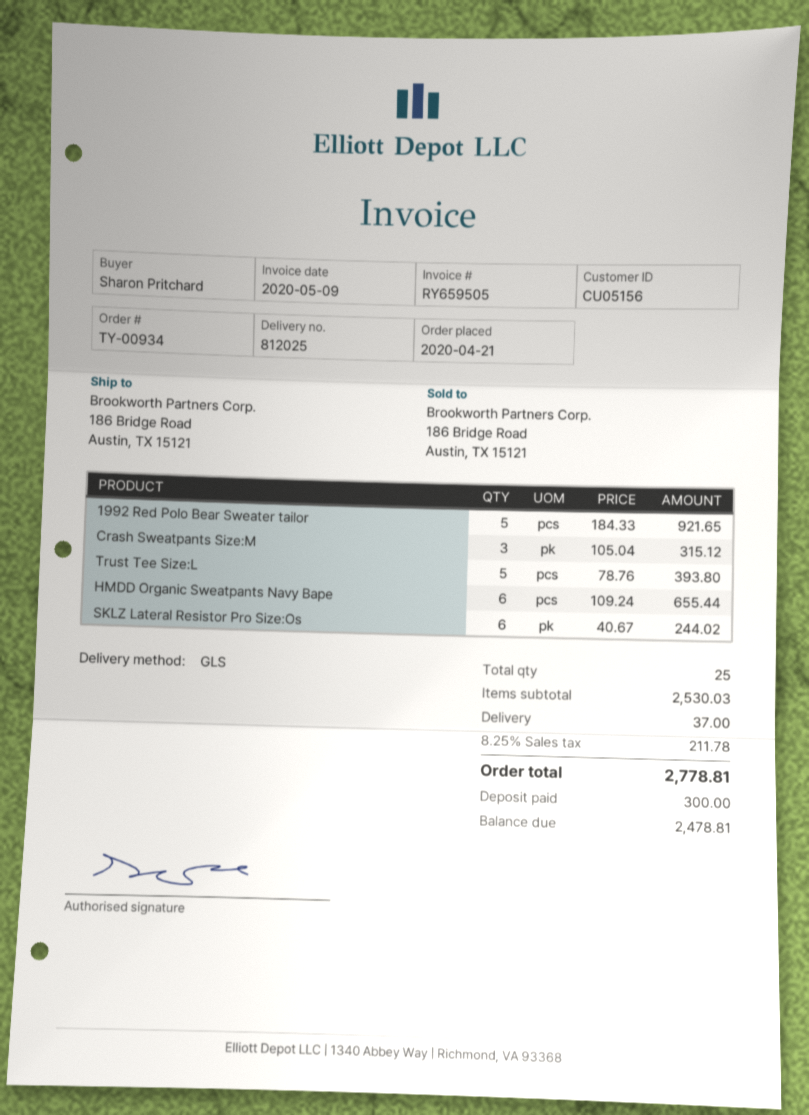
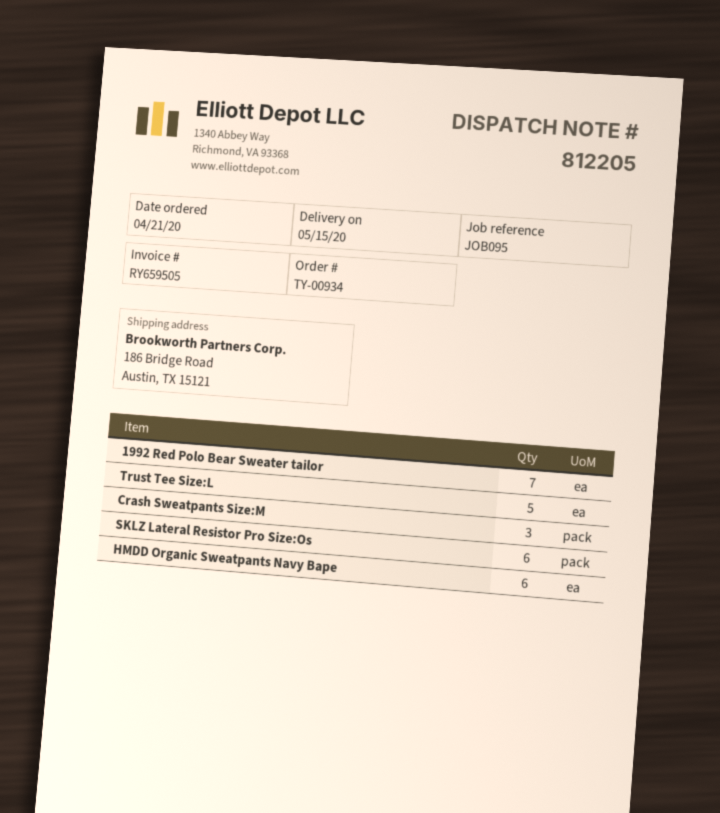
delivery note number: 812025 -> 812205
1992 Red Polo Bear Sweater tailor: 5 -> 7

